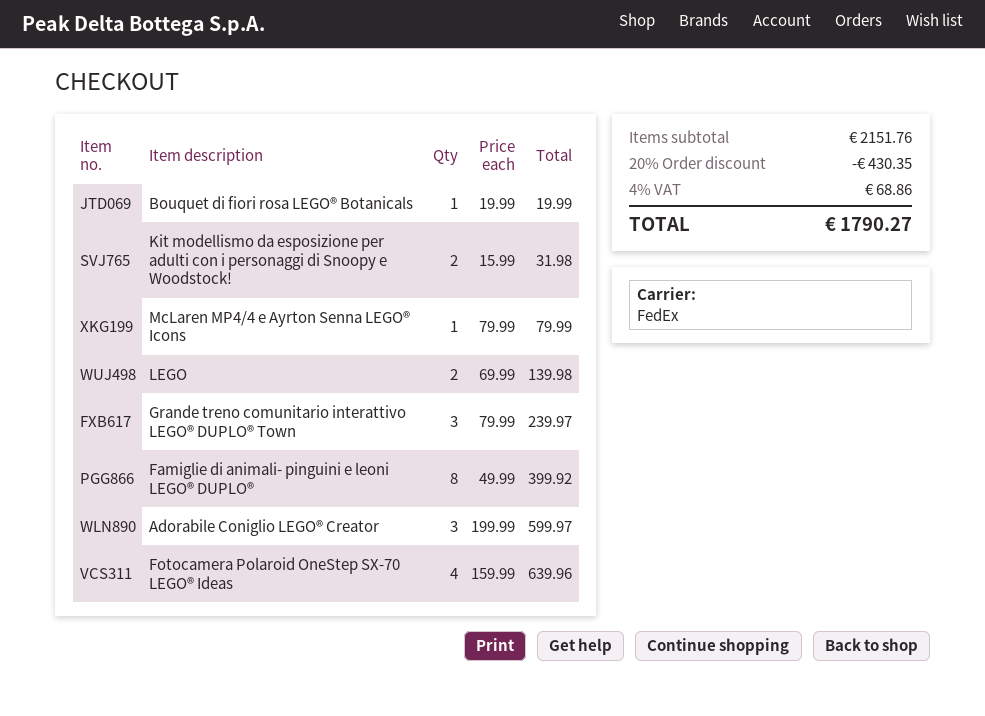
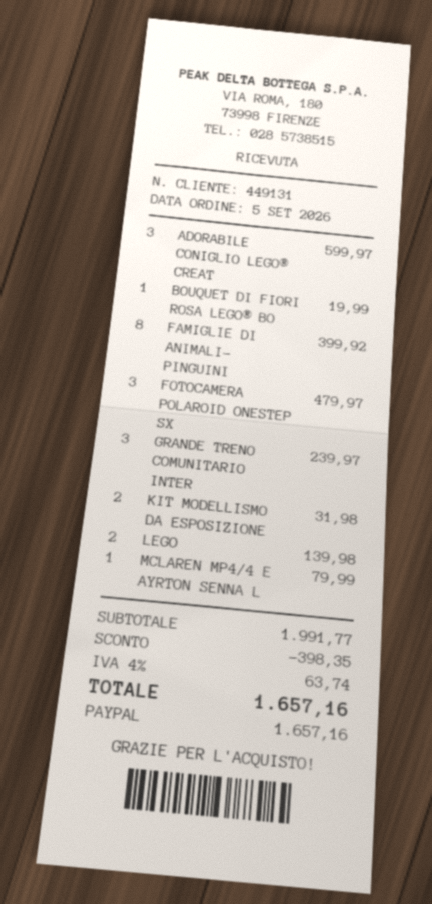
Fotocamera Polaroid OneStep SX-70 LEGO® Ideas: 4 for 639.96 -> 3 for 479.97
subtotal: 2151.76 -> 1991.77
discount: 430.35 -> 398.35
tax: 4% = 68.86 -> 4% = 63.74
total: 1790.27 -> 1657.16

